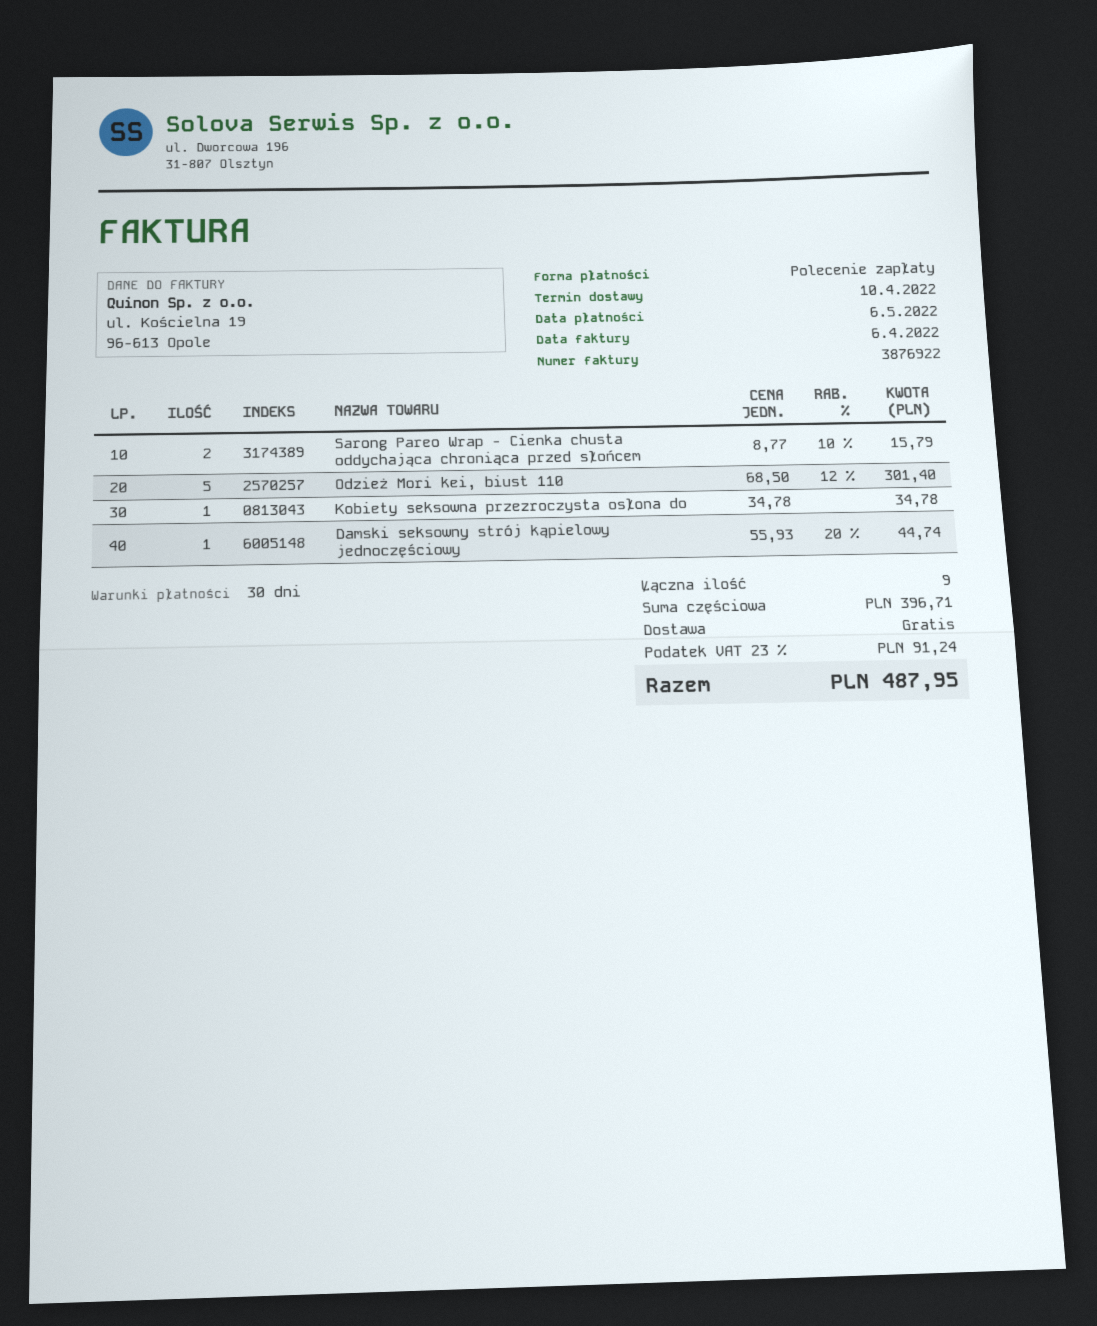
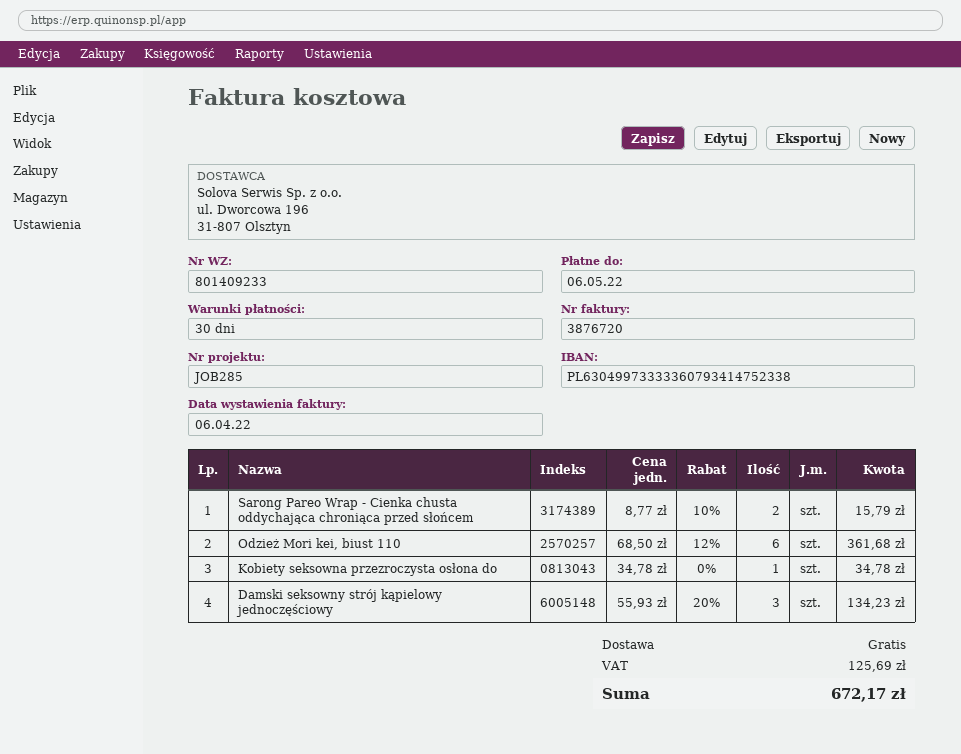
invoice number: 3876922 -> 3876720
Odzież Mori kei, biust 110: 5 x 68.50 - 12% = 301.40 -> 6 x 68.50 - 12% = 361.68
Damski seksowny strój kąpielowy jednoczęściowy: 1 x 55.93 - 20% = 44.74 -> 3 x 55.93 - 20% = 134.23
tax: 91.24 -> 125.69
total: 487.95 -> 672.17

